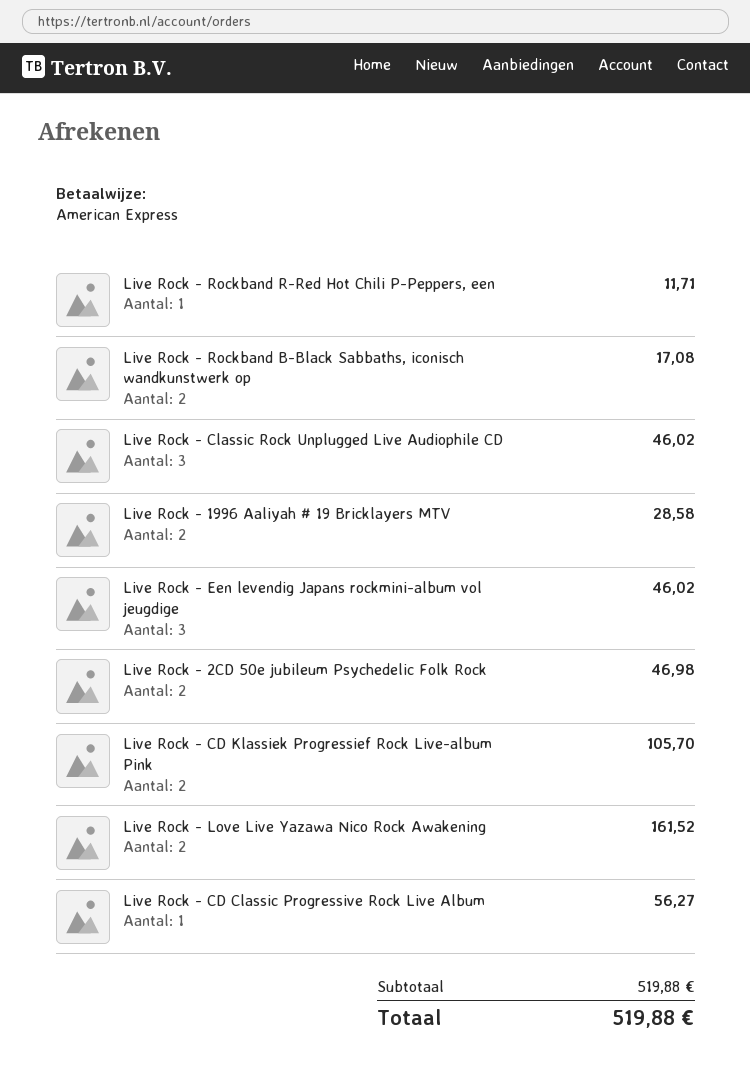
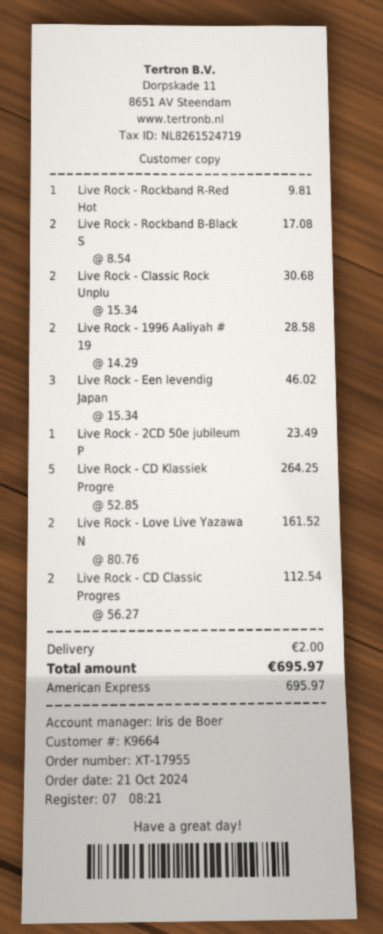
Live Rock - Rockband R-Red Hot Chili P-Peppers, een: 1 for 11.71 -> 1 for 9.81
Live Rock - Classic Rock Unplugged Live Audiophile CD: 3 for 46.02 -> 2 for 30.68
Live Rock - 2CD 50e jubileum Psychedelic Folk Rock: 2 for 46.98 -> 1 for 23.49
Live Rock - CD Klassiek Progressief Rock Live-album Pink: 2 for 105.70 -> 5 for 264.25
Live Rock - CD Classic Progressive Rock Live Album: 1 for 56.27 -> 2 for 112.54
shipping: none -> 2.00
total: 519.88 -> 695.97

